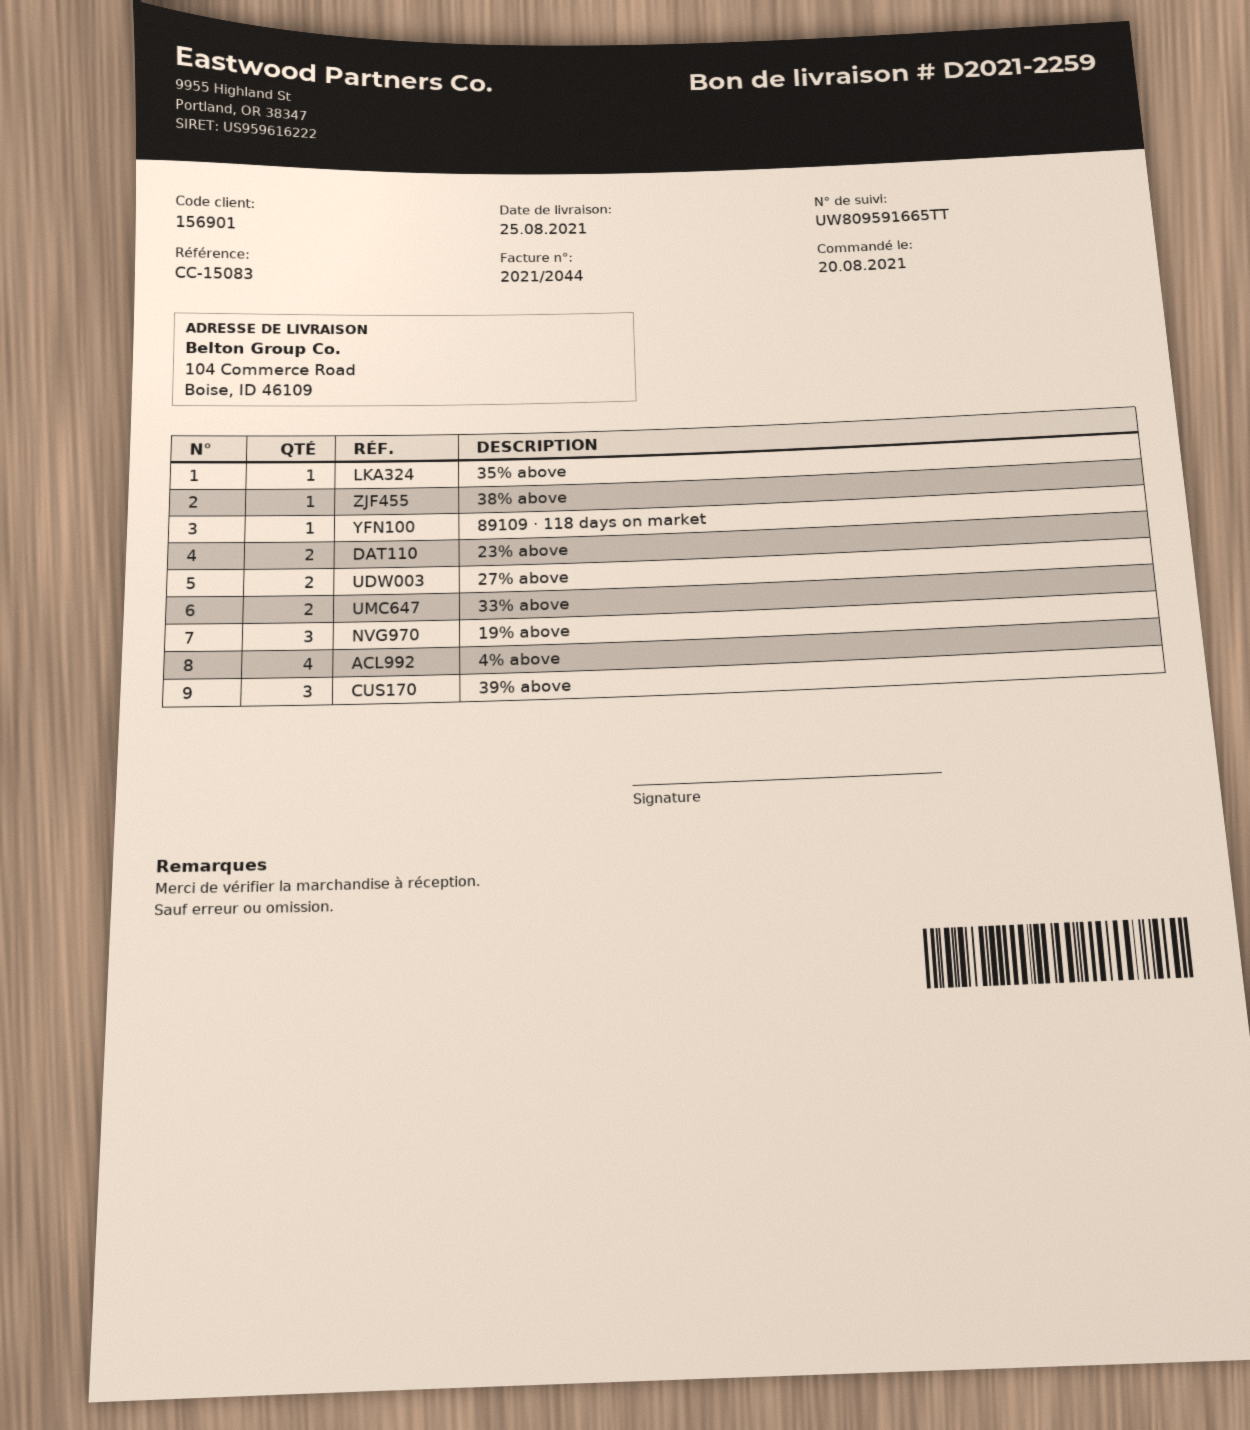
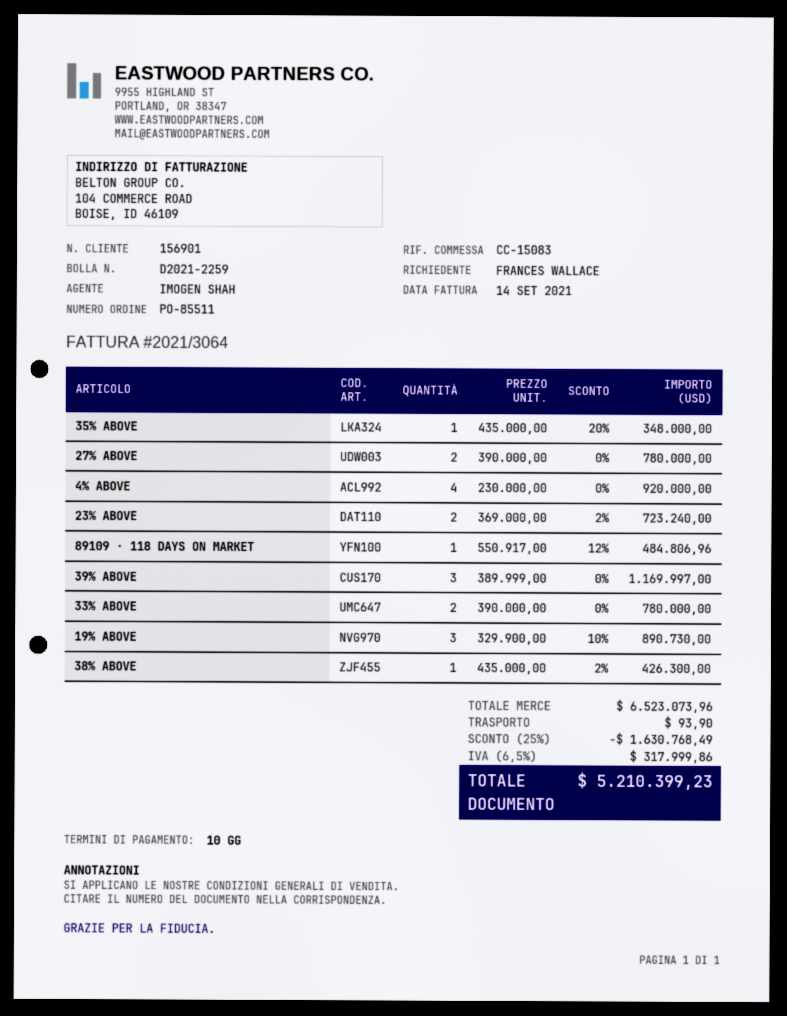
invoice number: 2021/2044 -> 2021/3064

